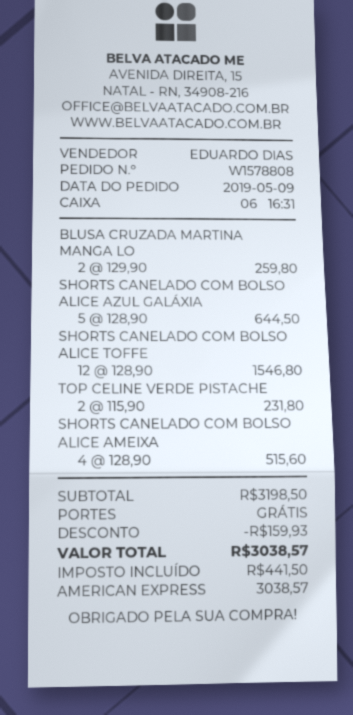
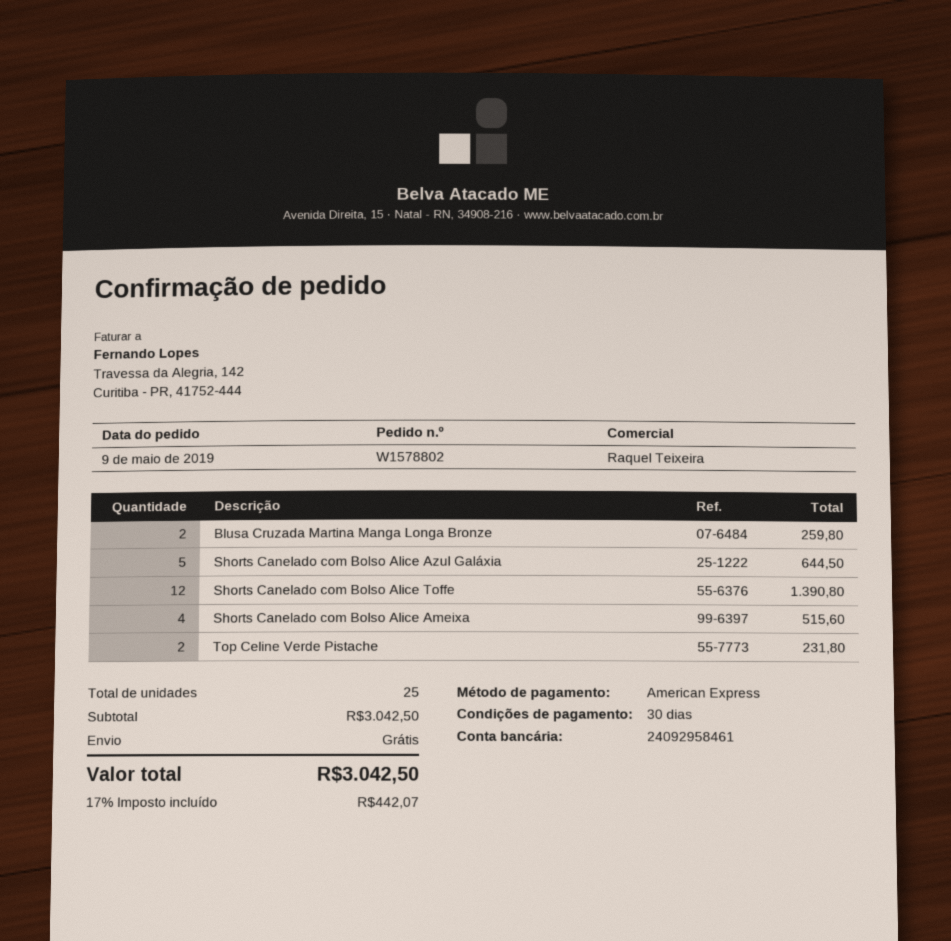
order number: W1578808 -> W1578802
sales rep: EDUARDO DIAS -> Raquel Teixeira
SHORTS CANELADO COM BOLSO ALICE TOFFE: 12 for 1546.80 -> 12 for 1390.80
subtotal: 3198.50 -> 3042.50
discount: 159.93 -> none
tax: 441.50 -> 442.07
total: 3038.57 -> 3042.50

